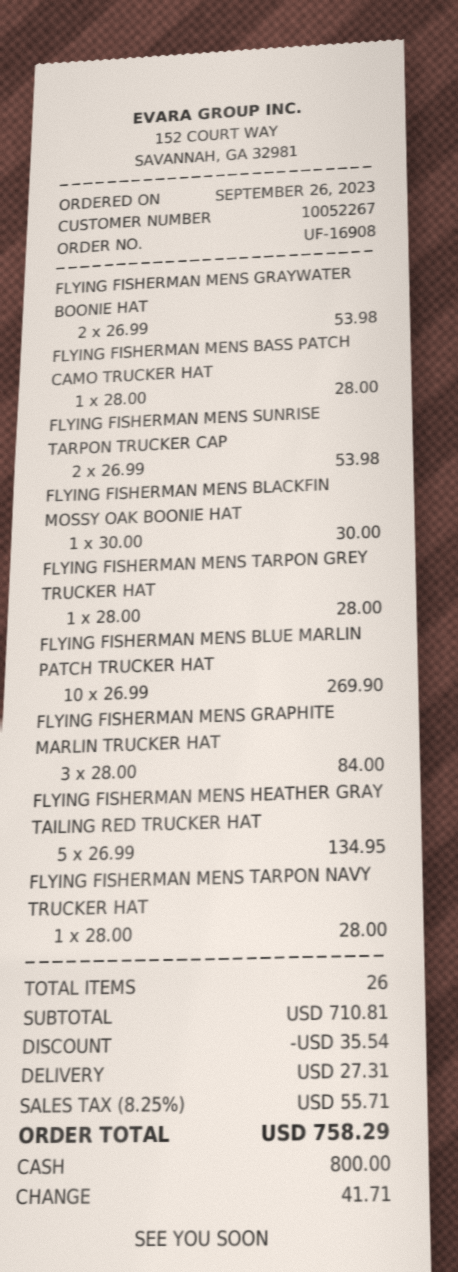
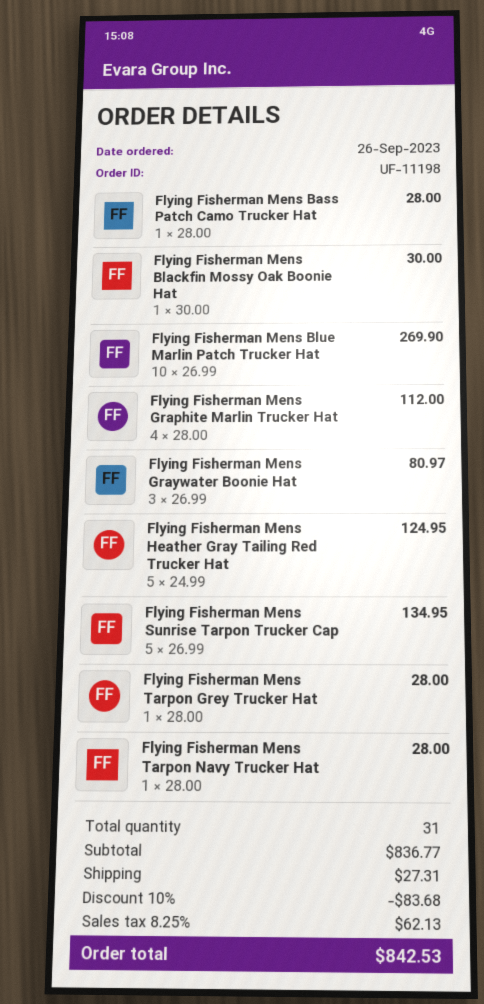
order number: UF-16908 -> UF-11198
FLYING FISHERMAN MENS GRAYWATER BOONIE HAT: 2 x 26.99 = 53.98 -> 3 x 26.99 = 80.97
FLYING FISHERMAN MENS SUNRISE TARPON TRUCKER CAP: 2 x 26.99 = 53.98 -> 5 x 26.99 = 134.95
FLYING FISHERMAN MENS GRAPHITE MARLIN TRUCKER HAT: 3 x 28.00 = 84.00 -> 4 x 28.00 = 112.00
FLYING FISHERMAN MENS HEATHER GRAY TAILING RED TRUCKER HAT: 5 x 26.99 = 134.95 -> 5 x 24.99 = 124.95
total quantity: 26 -> 31
subtotal: 710.81 -> 836.77
discount: 35.54 -> 83.68
tax: 8.25% = 55.71 -> 8.25% = 62.13
total: 758.29 -> 842.53

